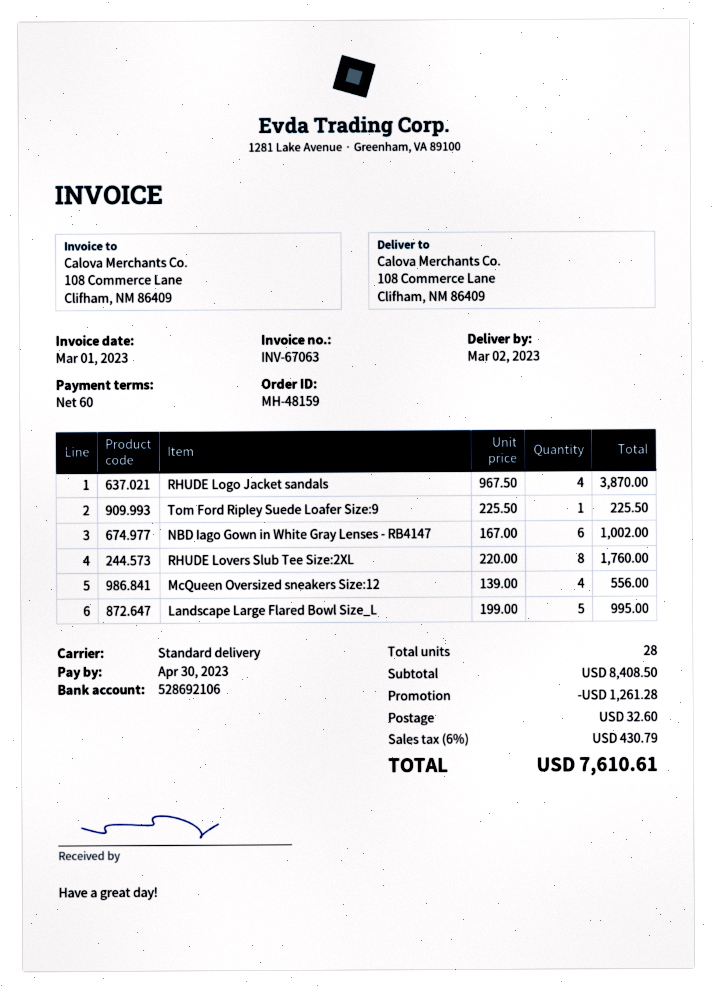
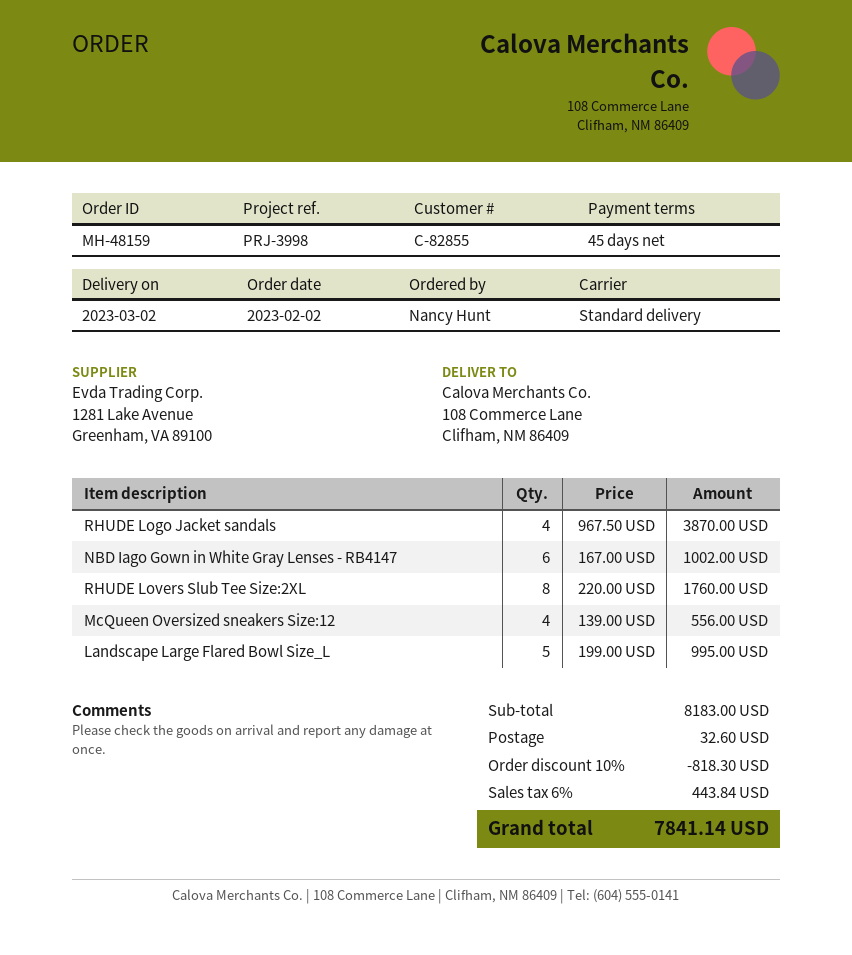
payment terms: 60 days -> 45 days
Tom Ford Ripley Suede Loafer Size:9: 1 x 225.50 = 225.50 -> none
subtotal: 8408.50 -> 8183.00
discount: 1261.28 -> 818.30
tax: 6% = 430.79 -> 6% = 443.84
total: 7610.61 -> 7841.14

